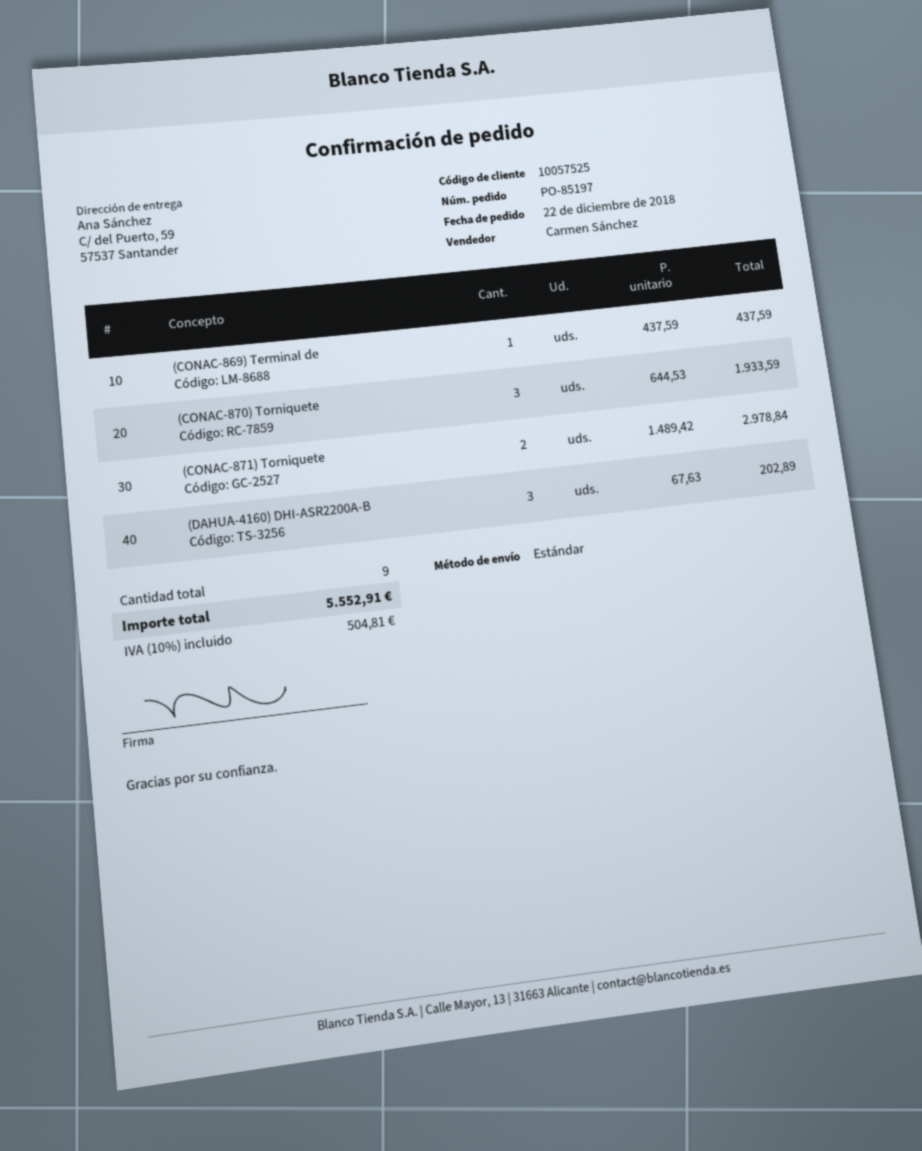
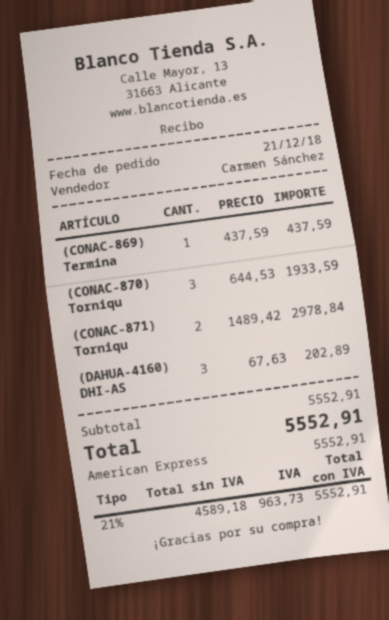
order date: 2018-12-22 -> 2018-12-21
tax: 10% = 504.81 -> 21% = 963.73

